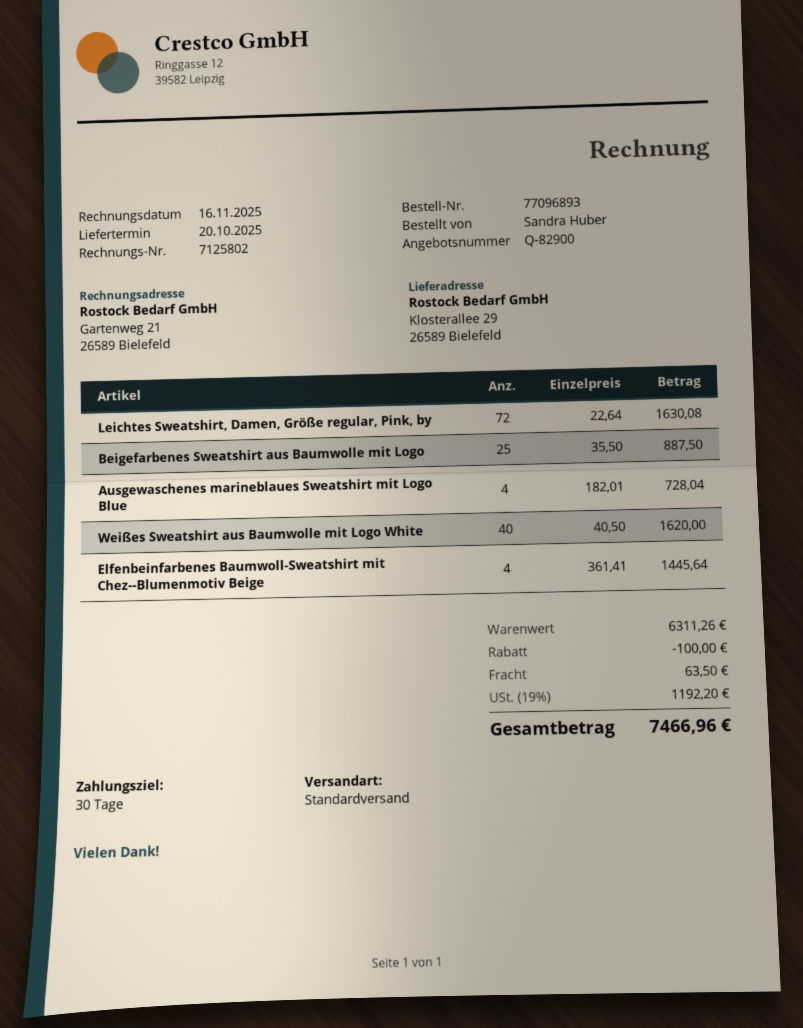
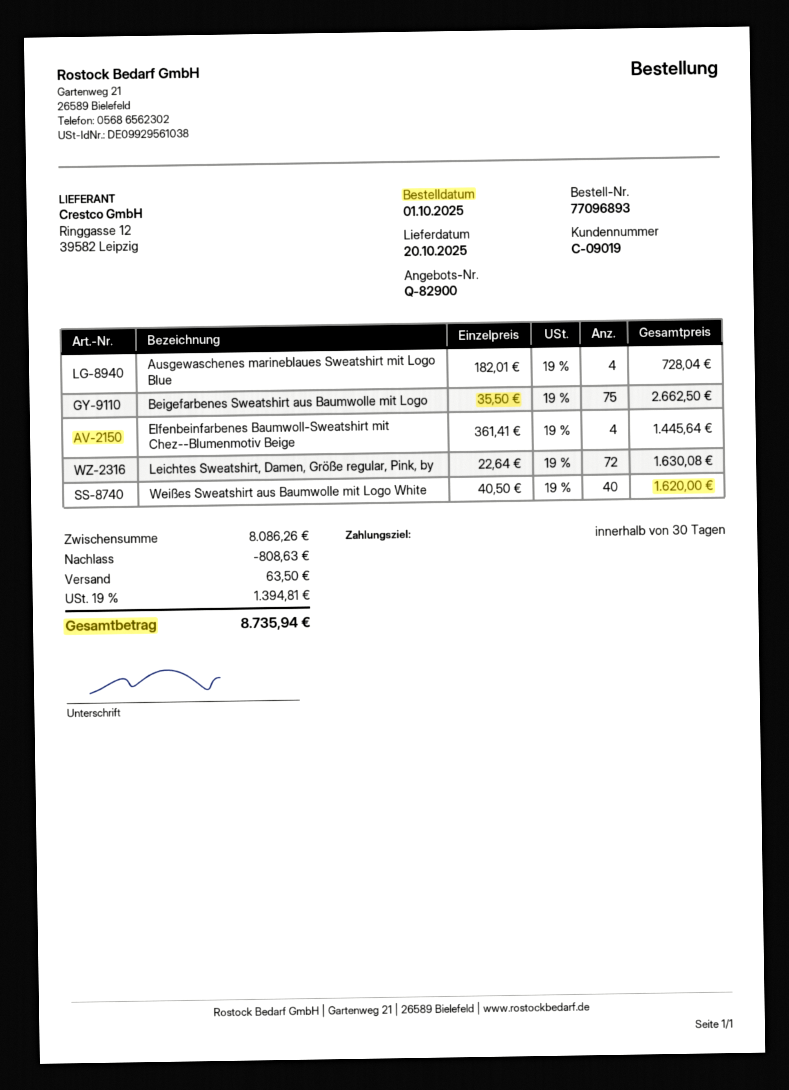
Beigefarbenes Sweatshirt aus Baumwolle mit Logo: 25 x 35.50 = 887.50 -> 75 x 35.50 = 2662.50
subtotal: 6311.26 -> 8086.26
discount: 100.00 -> 808.63
tax: 19% = 1192.20 -> 19% = 1394.81
total: 7466.96 -> 8735.94

